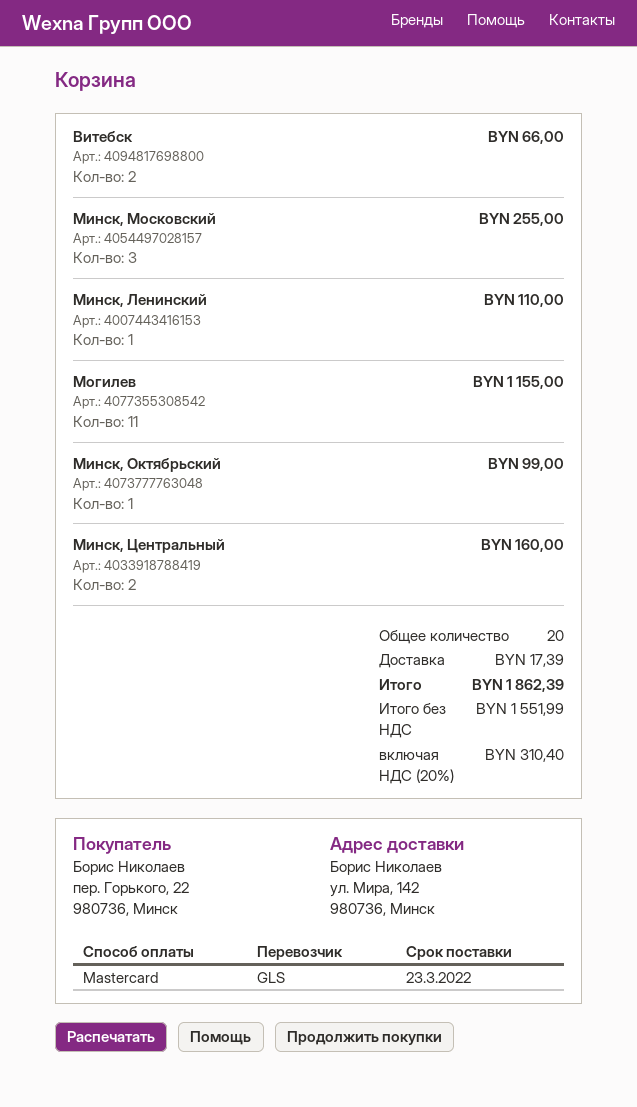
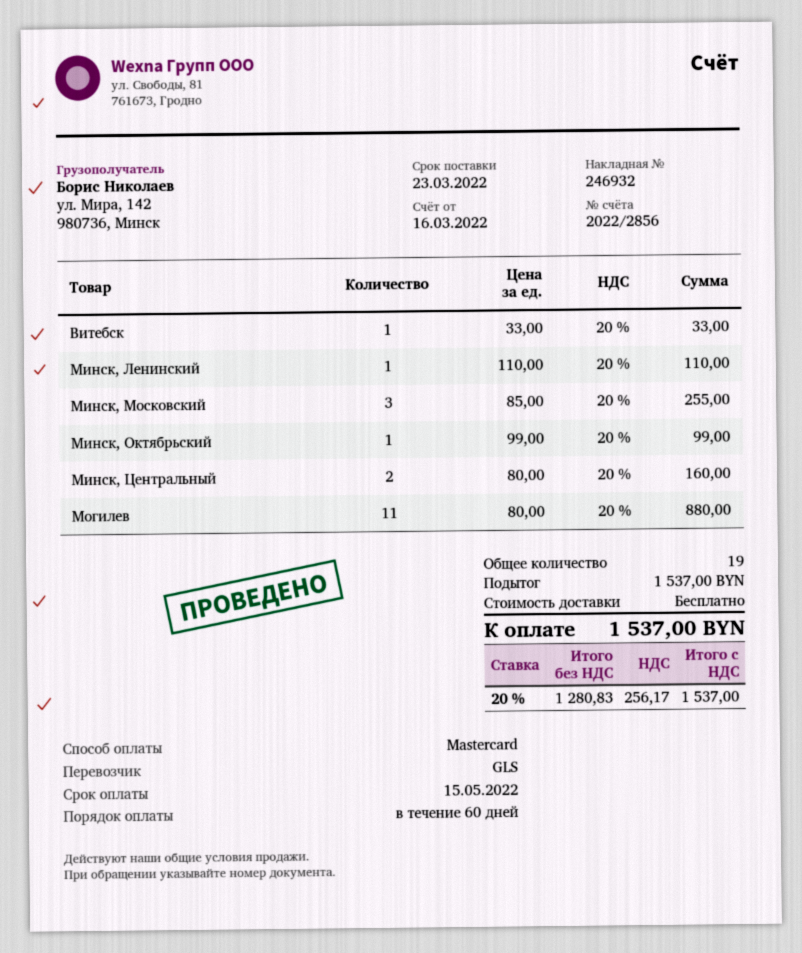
Витебск: 2 for 66.00 -> 1 for 33.00
Могилев: 11 for 1155.00 -> 11 for 880.00
total quantity: 20 -> 19
shipping: 17.39 -> 0.00
net: 1551.99 -> 1280.83
tax: 20% = 310.40 -> 20% = 256.17
total: 1862.39 -> 1537.00

